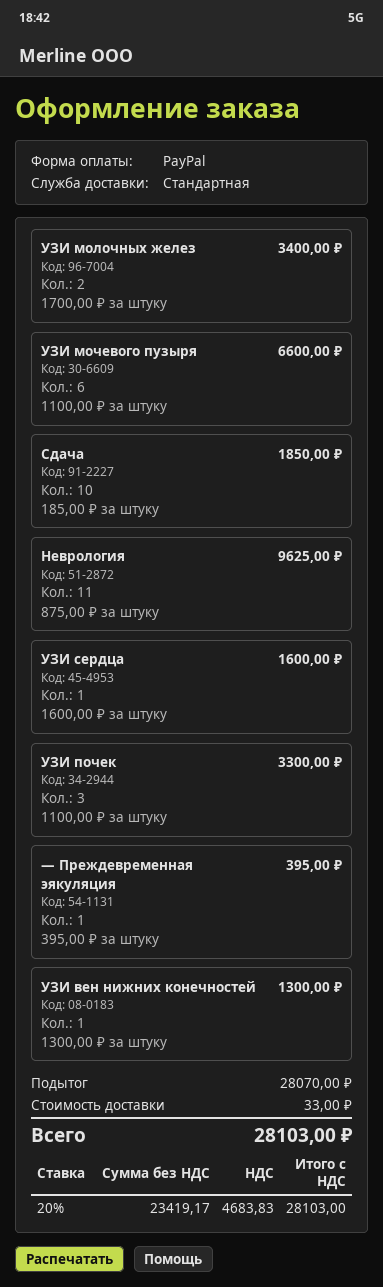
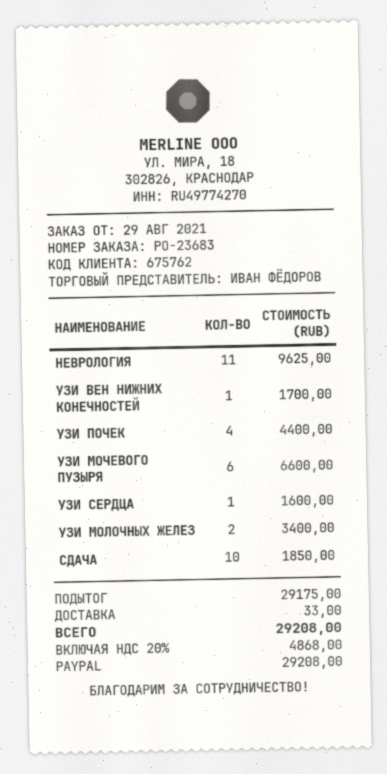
УЗИ почек: 3 for 3300.00 -> 4 for 4400.00
— Преждевременная эякуляция: 1 for 395.00 -> none
УЗИ вен нижних конечностей: 1 for 1300.00 -> 1 for 1700.00
subtotal: 28070.00 -> 29175.00
tax: 20% = 4683.83 -> 20% = 4868.00
total: 28103.00 -> 29208.00

